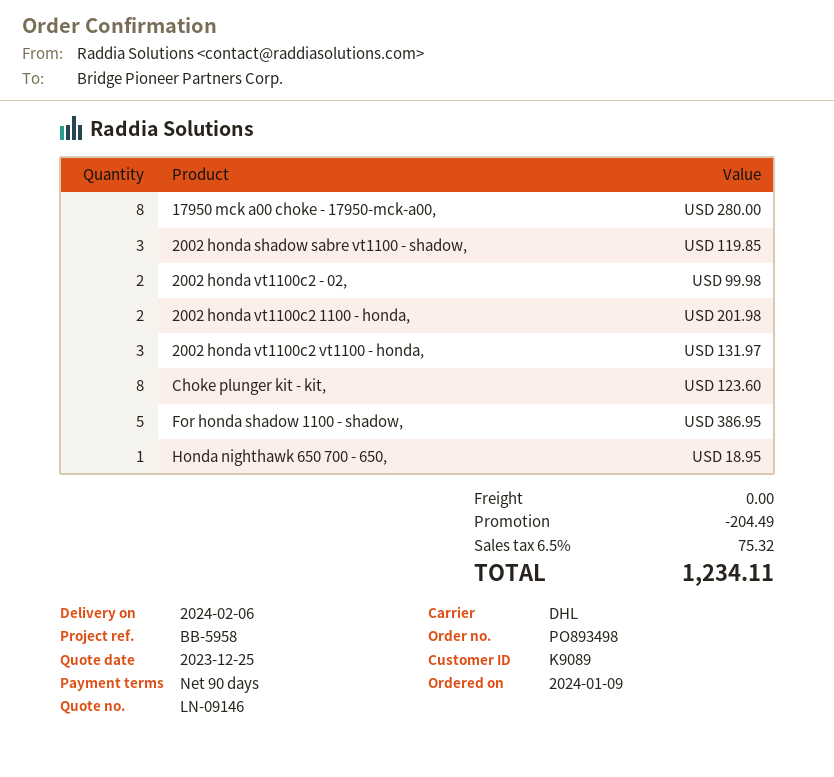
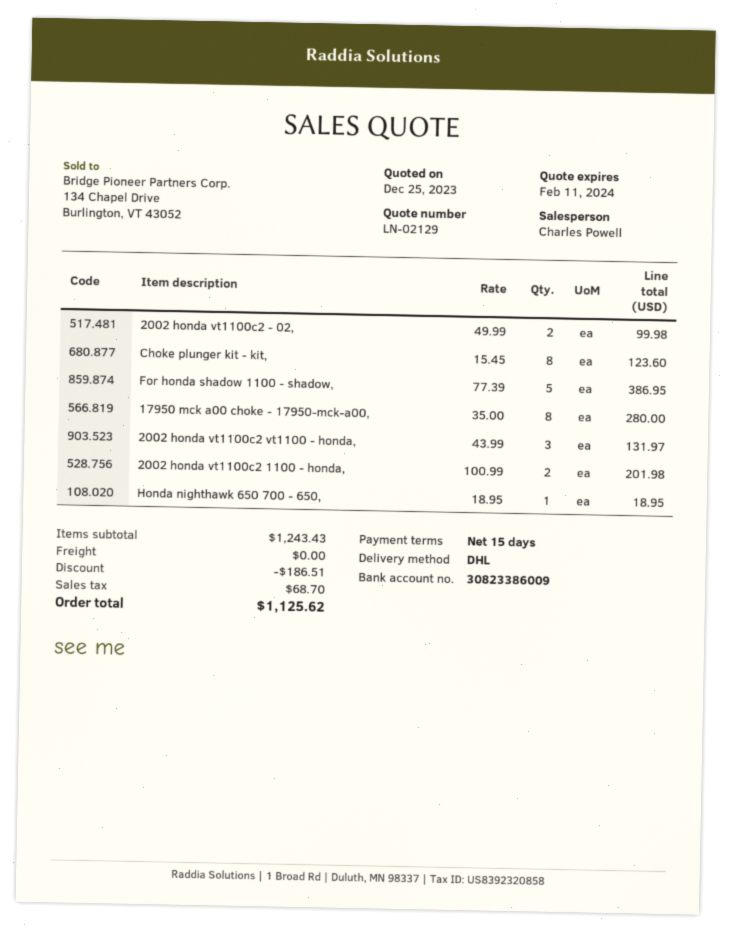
quote number: LN-09146 -> LN-02129
payment terms: 90 days -> 15 days
2002 honda shadow sabre vt1100 - shadow,: 3 for 119.85 -> none
discount: 204.49 -> 186.51
tax: 75.32 -> 68.70
total: 1234.11 -> 1125.62

